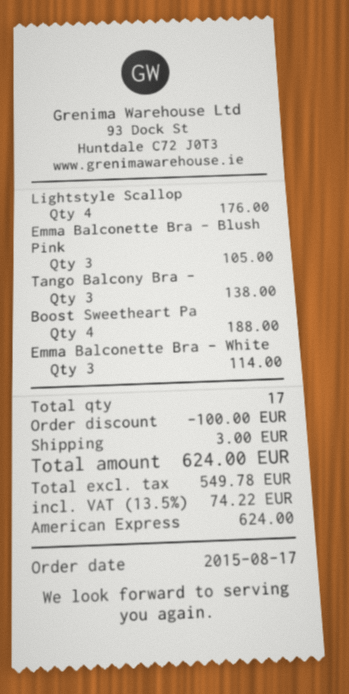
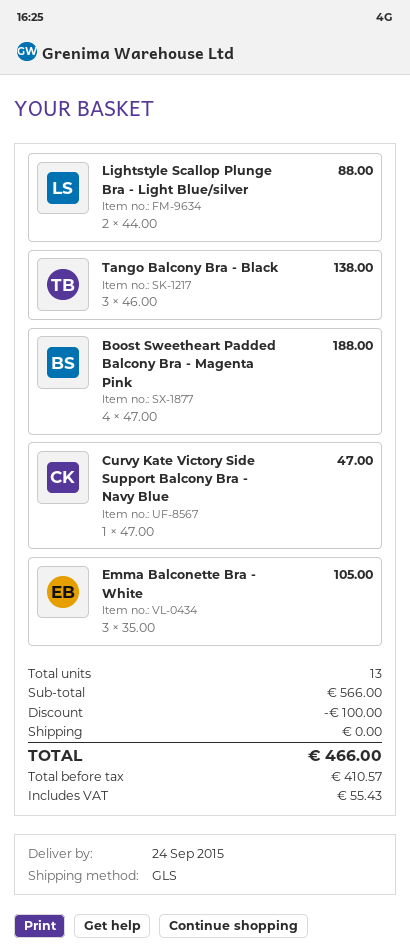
Lightstyle Scallop: 4 for 176.00 -> 2 for 88.00
Emma Balconette Bra - Blush Pink: 3 for 105.00 -> none
Emma Balconette Bra - White: 3 for 114.00 -> 3 for 105.00
Curvy Kate Victory Side Support Balcony Bra - Navy Blue: none -> 1 for 47.00
total quantity: 17 -> 13
shipping: 3.00 -> 0.00
net: 549.78 -> 410.57
tax: 74.22 -> 55.43
total: 624.00 -> 466.00

